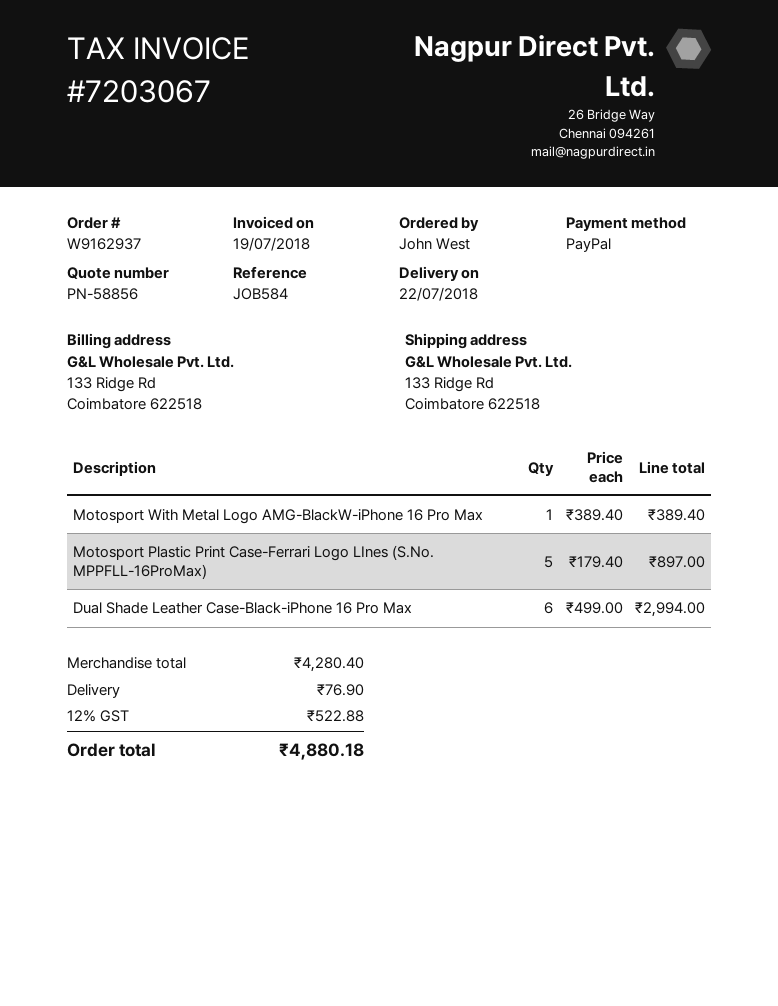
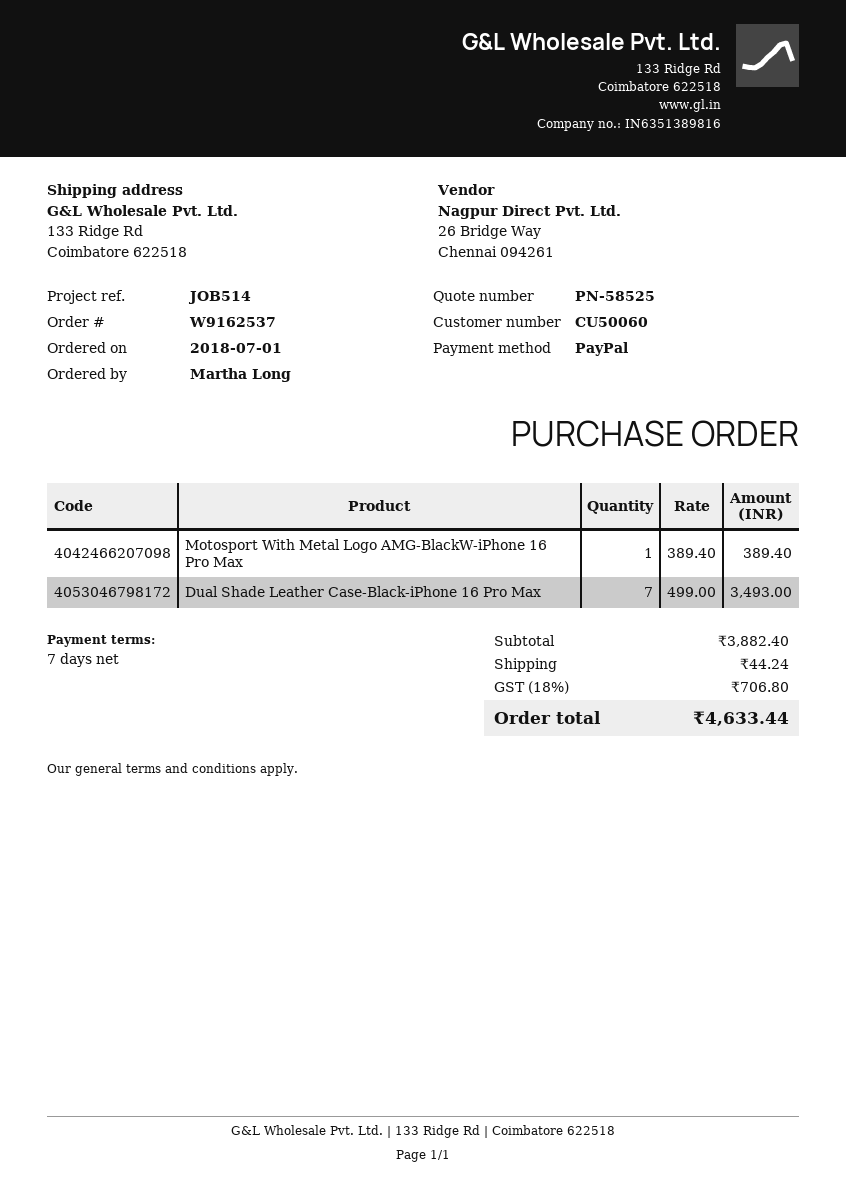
quote number: PN-58856 -> PN-58525
order number: W9162937 -> W9162537
reference: JOB584 -> JOB514
ordered by: John West -> Martha Long
Motosport Plastic Print Case-Ferrari Logo LInes (S.No. MPPFLL-16ProMax): 5 x 179.40 = 897.00 -> none
Dual Shade Leather Case-Black-iPhone 16 Pro Max: 6 x 499.00 = 2994.00 -> 7 x 499.00 = 3493.00
subtotal: 4280.40 -> 3882.40
shipping: 76.90 -> 44.24
tax: 12% = 522.88 -> 18% = 706.80
total: 4880.18 -> 4633.44

